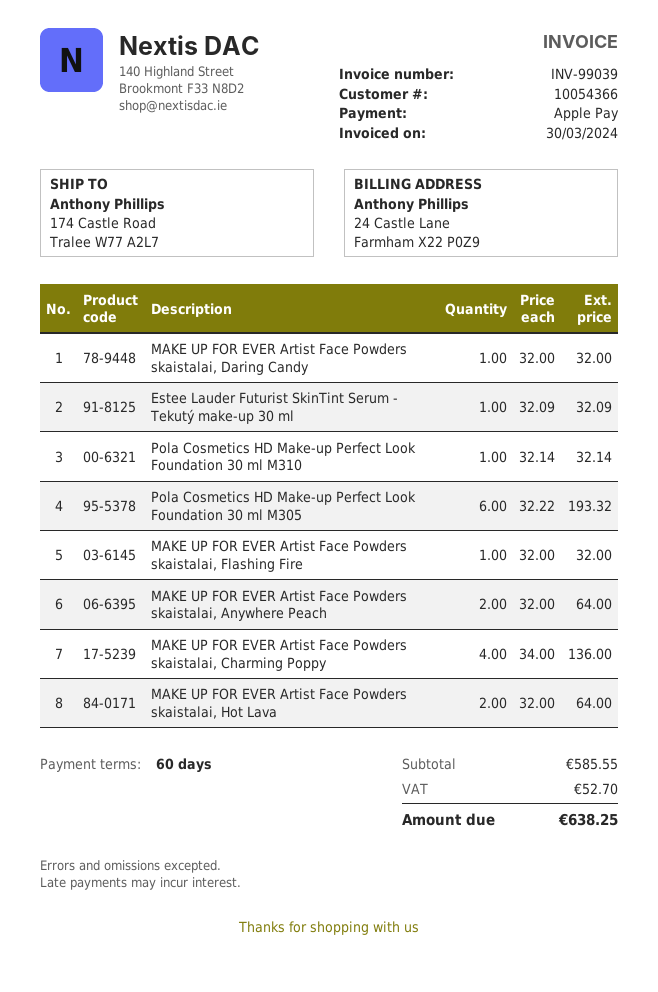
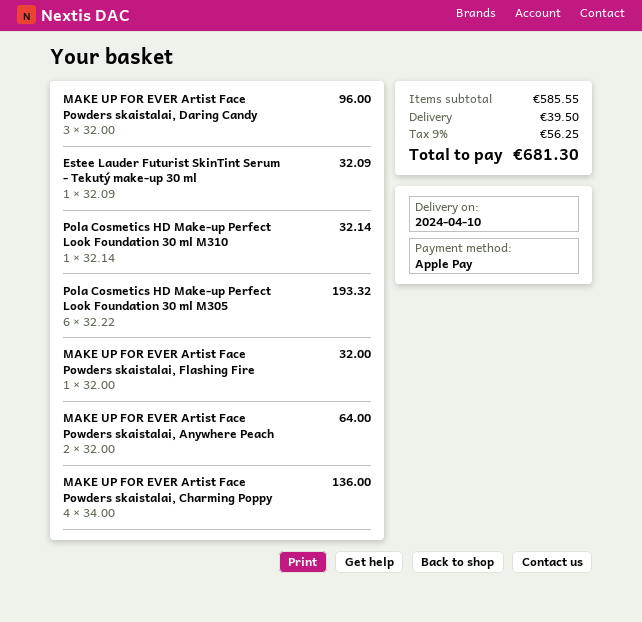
MAKE UP FOR EVER Artist Face Powders skaistalai, Daring Candy: 1 x 32.00 = 32.00 -> 3 x 32.00 = 96.00
MAKE UP FOR EVER Artist Face Powders skaistalai, Hot Lava: 2 x 32.00 = 64.00 -> none
shipping: none -> 39.50
tax: 52.70 -> 56.25
total: 638.25 -> 681.30

